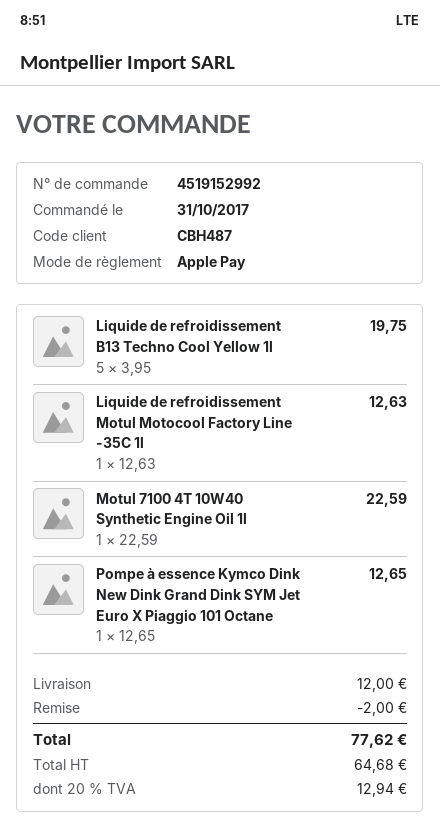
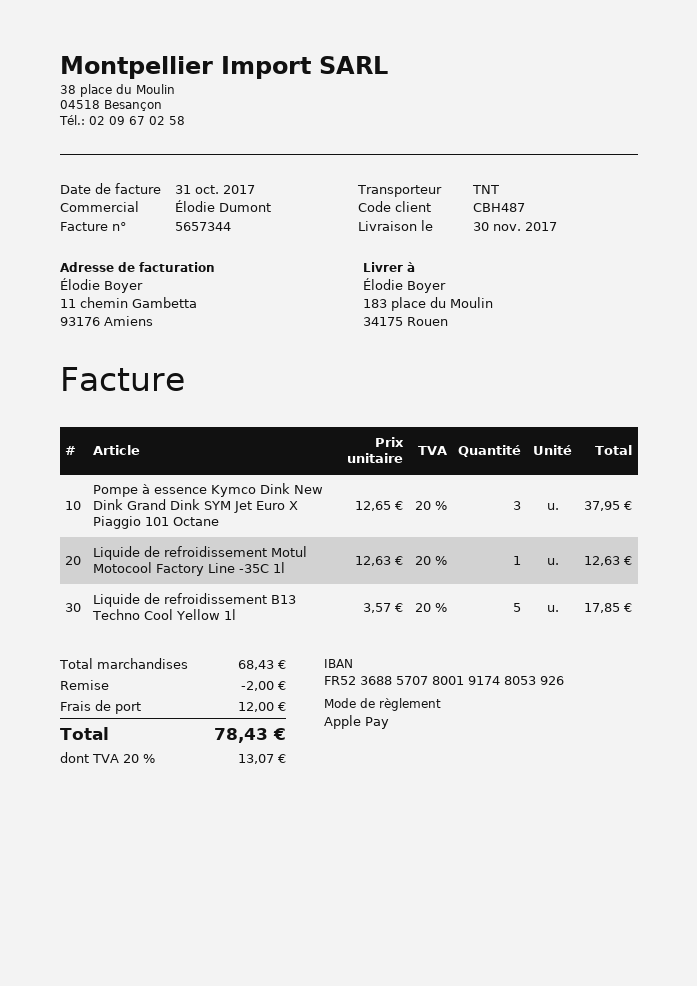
Liquide de refroidissement B13 Techno Cool Yellow 1l: 5 x 3.95 = 19.75 -> 5 x 3.57 = 17.85
Motul 7100 4T 10W40 Synthetic Engine Oil 1l: 1 x 22.59 = 22.59 -> none
Pompe à essence Kymco Dink New Dink Grand Dink SYM Jet Euro X Piaggio 101 Octane: 1 x 12.65 = 12.65 -> 3 x 12.65 = 37.95
tax: 20% = 12.94 -> 20% = 13.07
total: 77.62 -> 78.43

